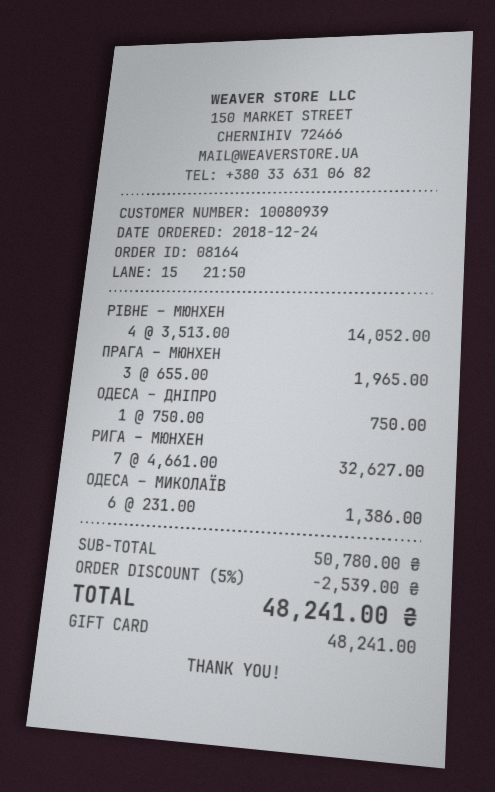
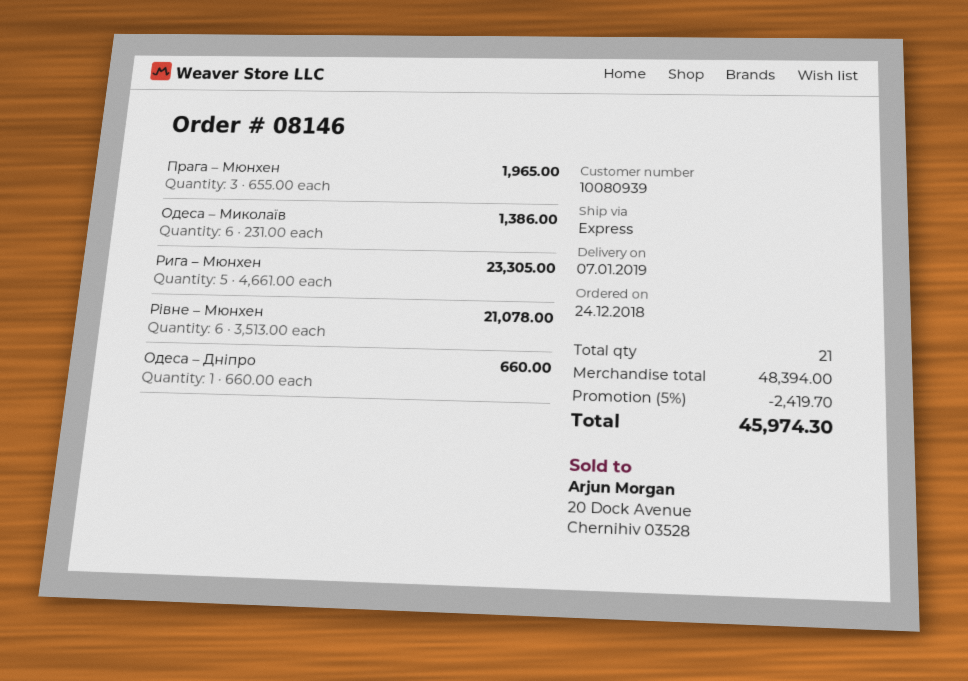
order number: 08164 -> 08146
РІВНЕ – МЮНХЕН: 4 x 3513.00 = 14052.00 -> 6 x 3513.00 = 21078.00
ОДЕСА – ДНІПРО: 1 x 750.00 = 750.00 -> 1 x 660.00 = 660.00
РИГА – МЮНХЕН: 7 x 4661.00 = 32627.00 -> 5 x 4661.00 = 23305.00
subtotal: 50780.00 -> 48394.00
discount: 5% = 2539.00 -> 5% = 2419.70
total: 48241.00 -> 45974.30

